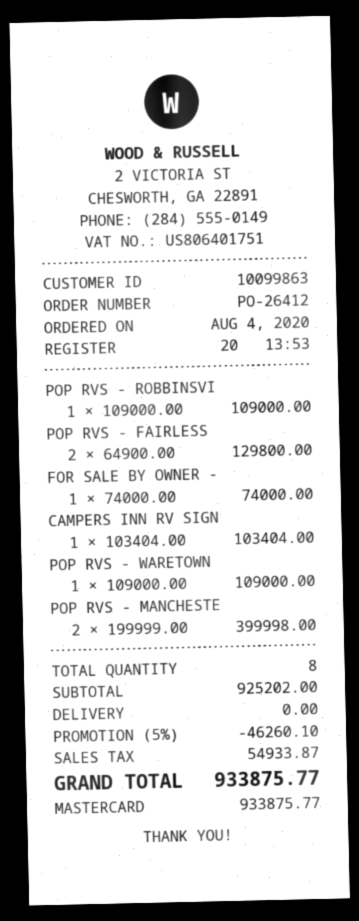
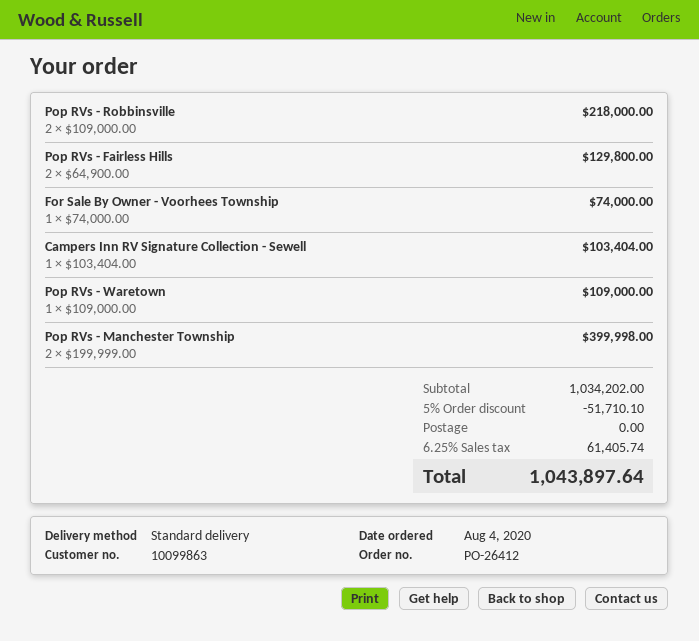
POP RVS - ROBBINSVI: 1 x 109000.00 = 109000.00 -> 2 x 109000.00 = 218000.00
subtotal: 925202.00 -> 1034202.00
discount: 5% = 46260.10 -> 5% = 51710.10
tax: 54933.87 -> 61405.74
total: 933875.77 -> 1043897.64

